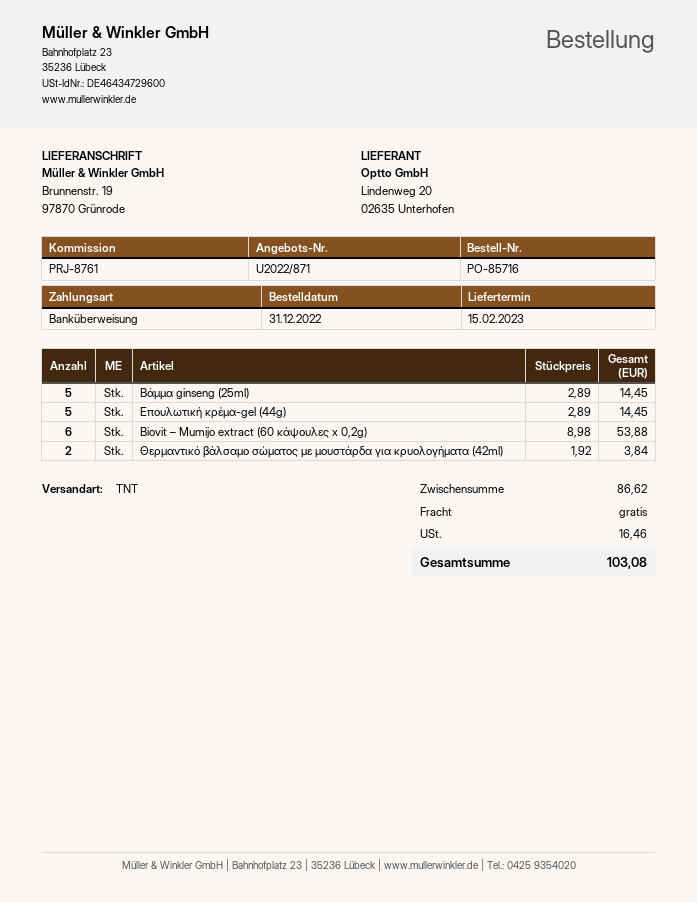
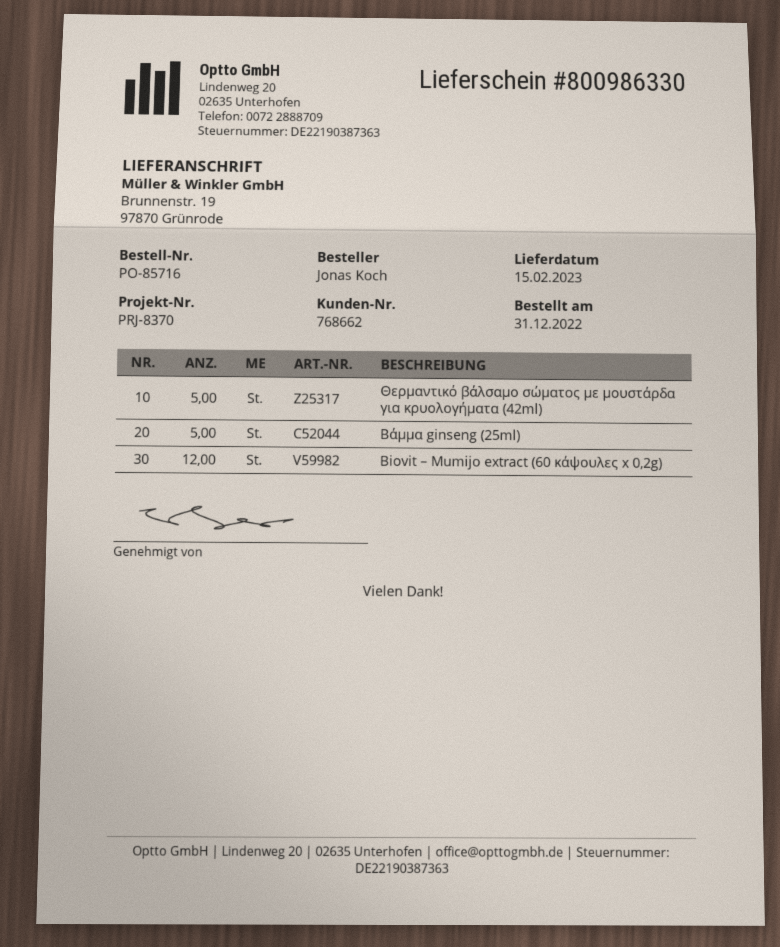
reference: PRJ-8761 -> PRJ-8370
Επουλωτική κρέμα-gel (44g): 5 -> none
Biovit – Mumijo extract (60 κάψουλες x 0,2g): 6 -> 12
Θερμαντικό βάλσαμο σώματος με μουστάρδα για κρυολογήματα (42ml): 2 -> 5

